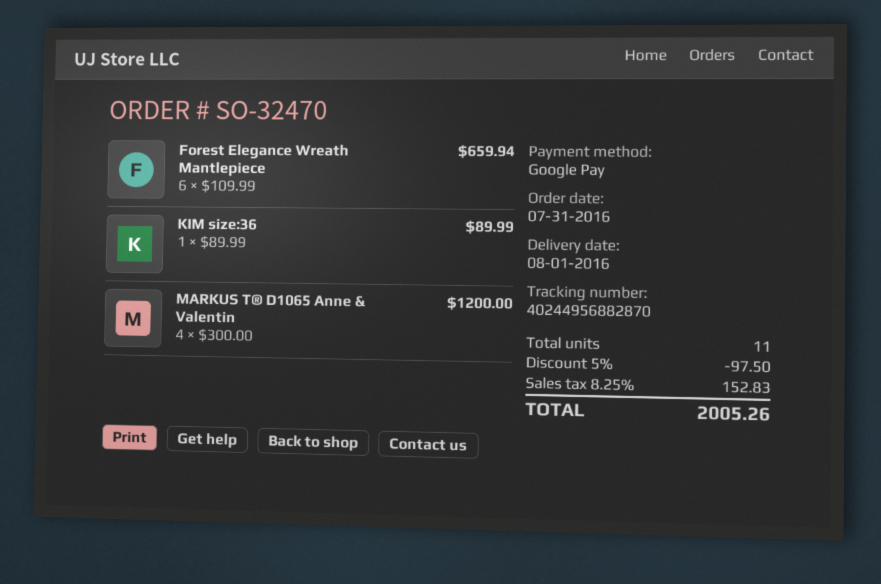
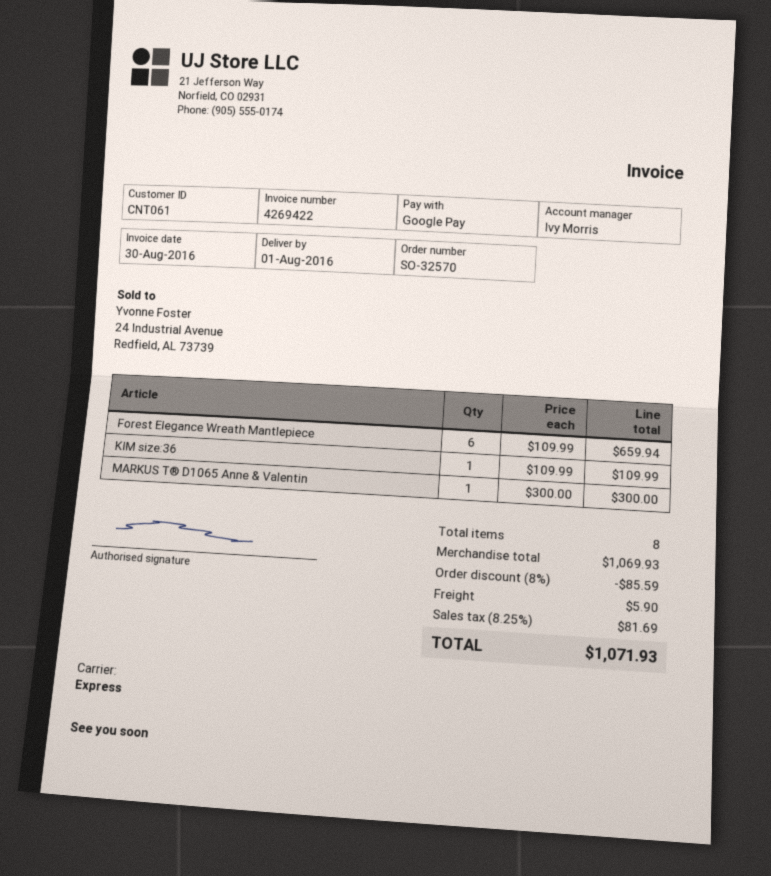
order number: SO-32470 -> SO-32570
KIM size:36: 1 x 89.99 = 89.99 -> 1 x 109.99 = 109.99
MARKUS T® D1065 Anne & Valentin: 4 x 300.00 = 1200.00 -> 1 x 300.00 = 300.00
total quantity: 11 -> 8
discount: 5% = 97.50 -> 8% = 85.59
shipping: none -> 5.90
tax: 8.25% = 152.83 -> 8.25% = 81.69
total: 2005.26 -> 1071.93

